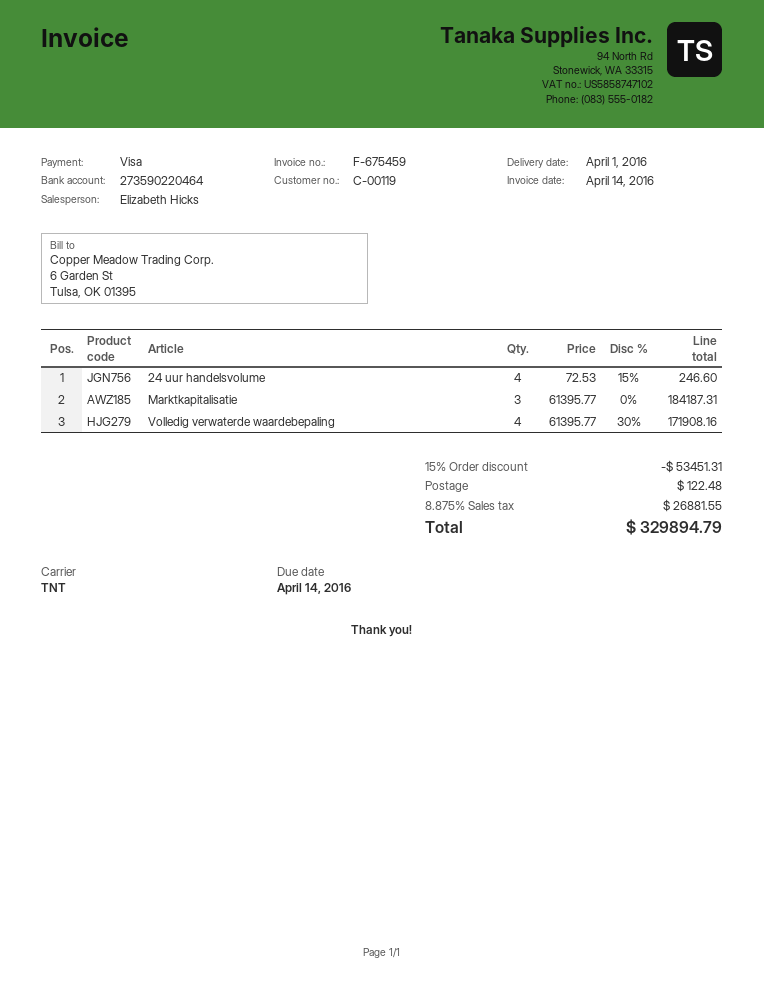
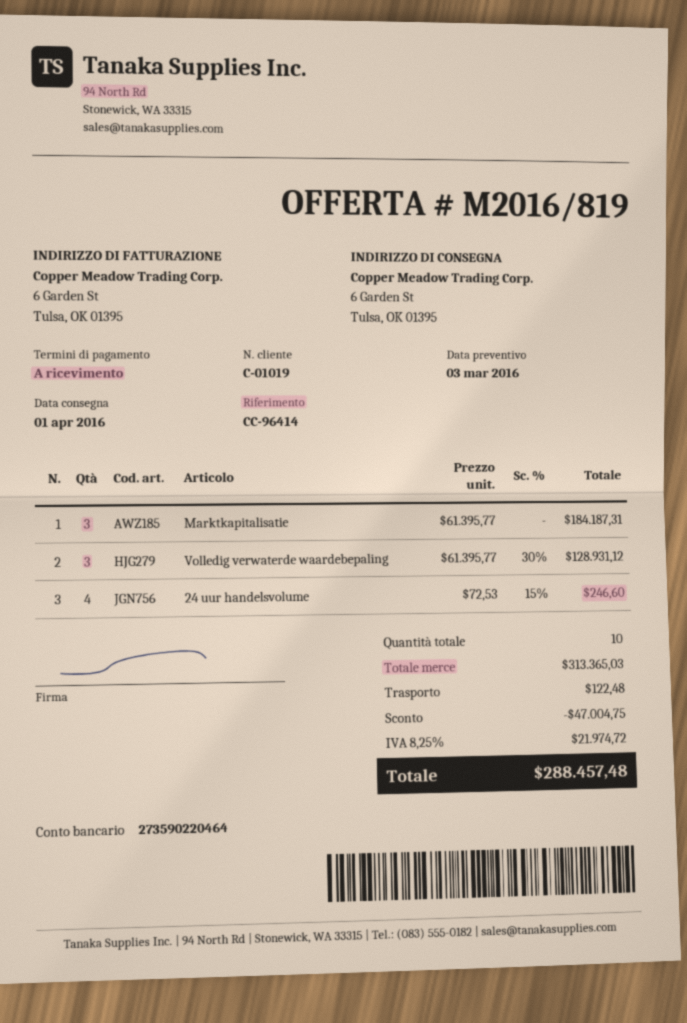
customer number: C-00119 -> C-01019
Volledig verwaterde waardebepaling: 4 x 61395.77 - 30% = 171908.16 -> 3 x 61395.77 - 30% = 128931.12
discount: 53451.31 -> 47004.75
tax: 8.875% = 26881.55 -> 8.25% = 21974.72
total: 329894.79 -> 288457.48

